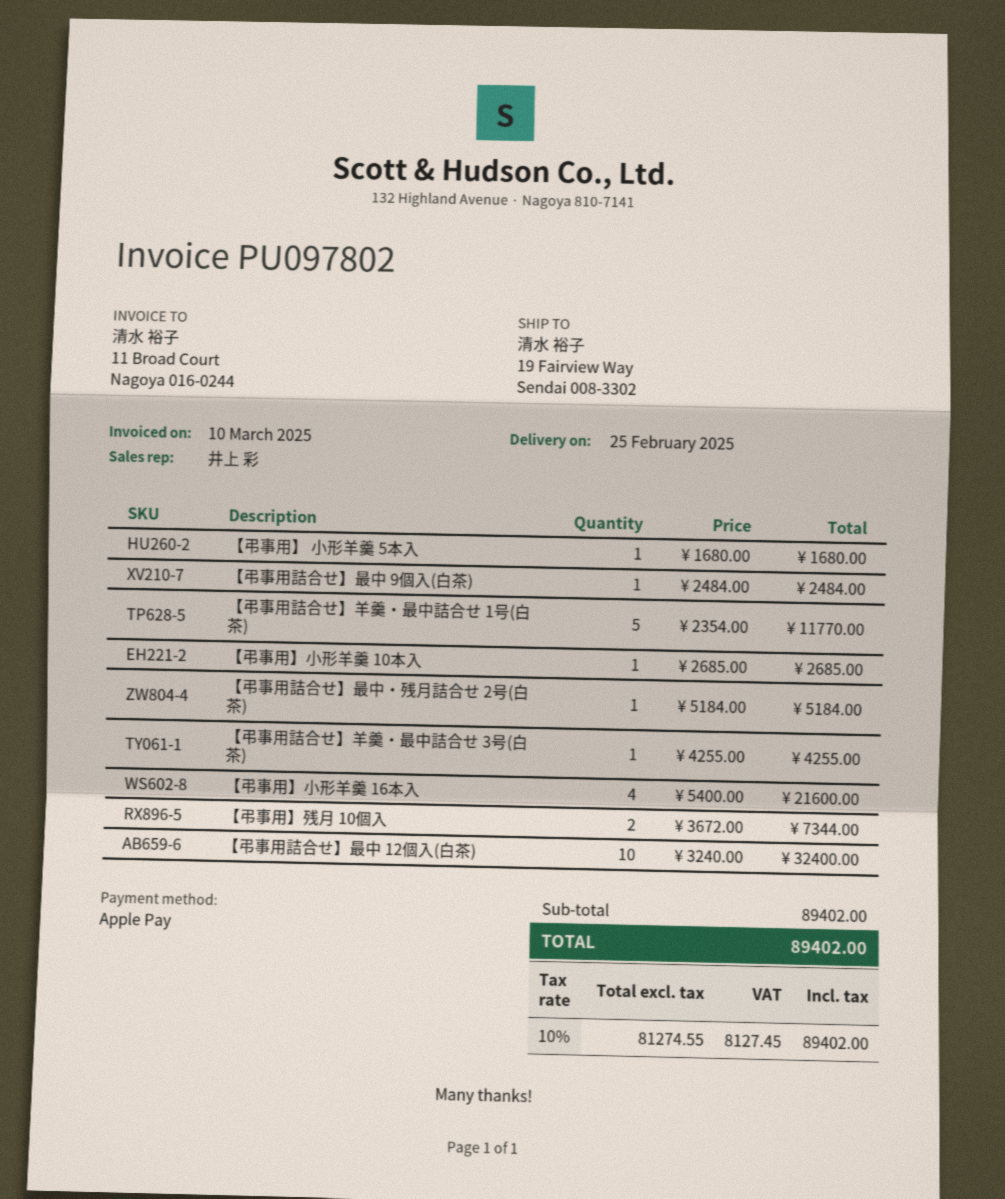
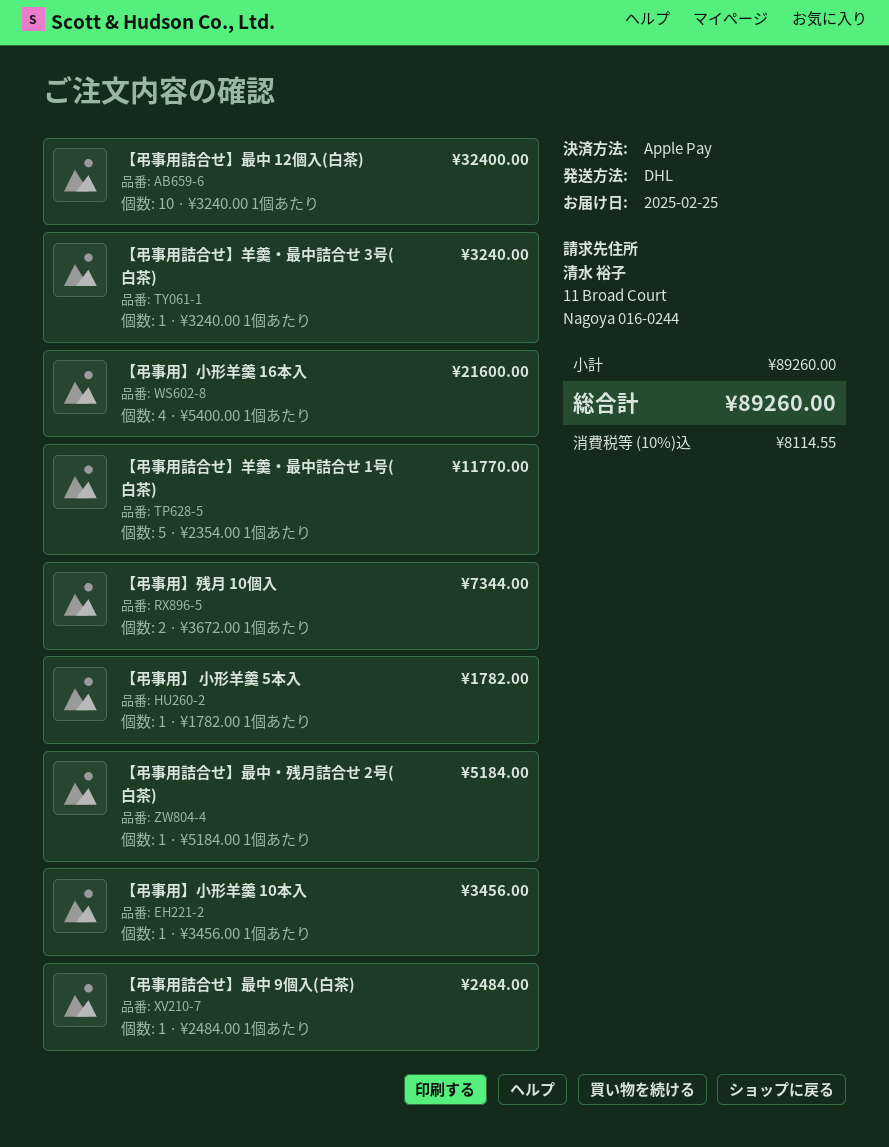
【弔事用】 小形羊羹 5本入: 1 x 1680.00 = 1680.00 -> 1 x 1782.00 = 1782.00
【弔事用】小形羊羹 10本入: 1 x 2685.00 = 2685.00 -> 1 x 3456.00 = 3456.00
【弔事用詰合せ】羊羹・最中詰合せ 3号(白茶): 1 x 4255.00 = 4255.00 -> 1 x 3240.00 = 3240.00
subtotal: 89402.00 -> 89260.00
tax: 10% = 8127.45 -> 10% = 8114.55
total: 89402.00 -> 89260.00

